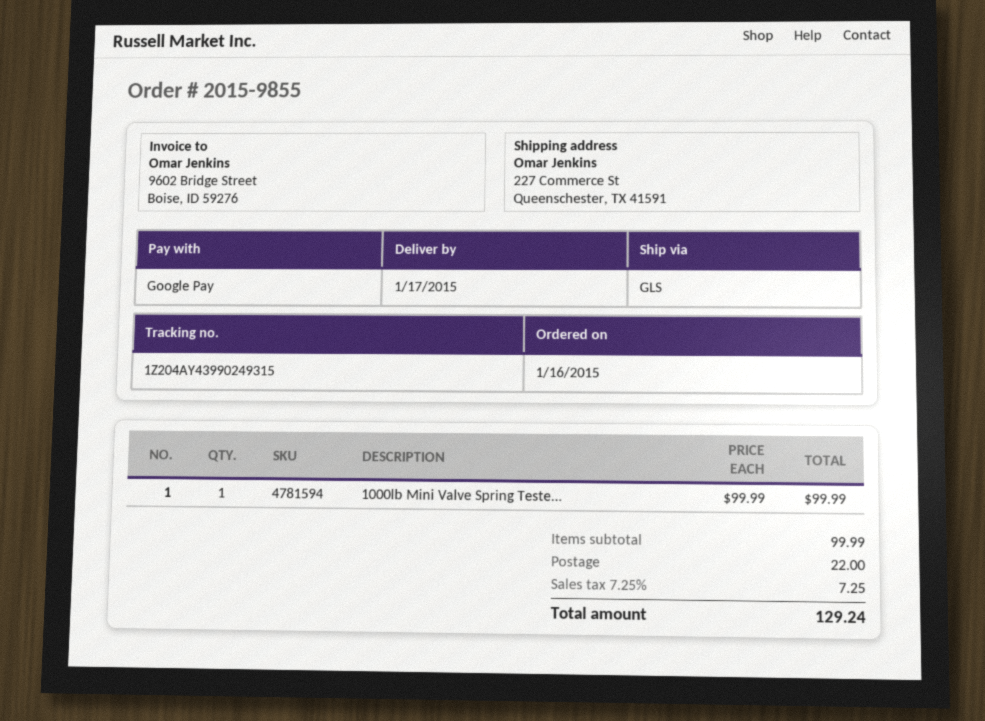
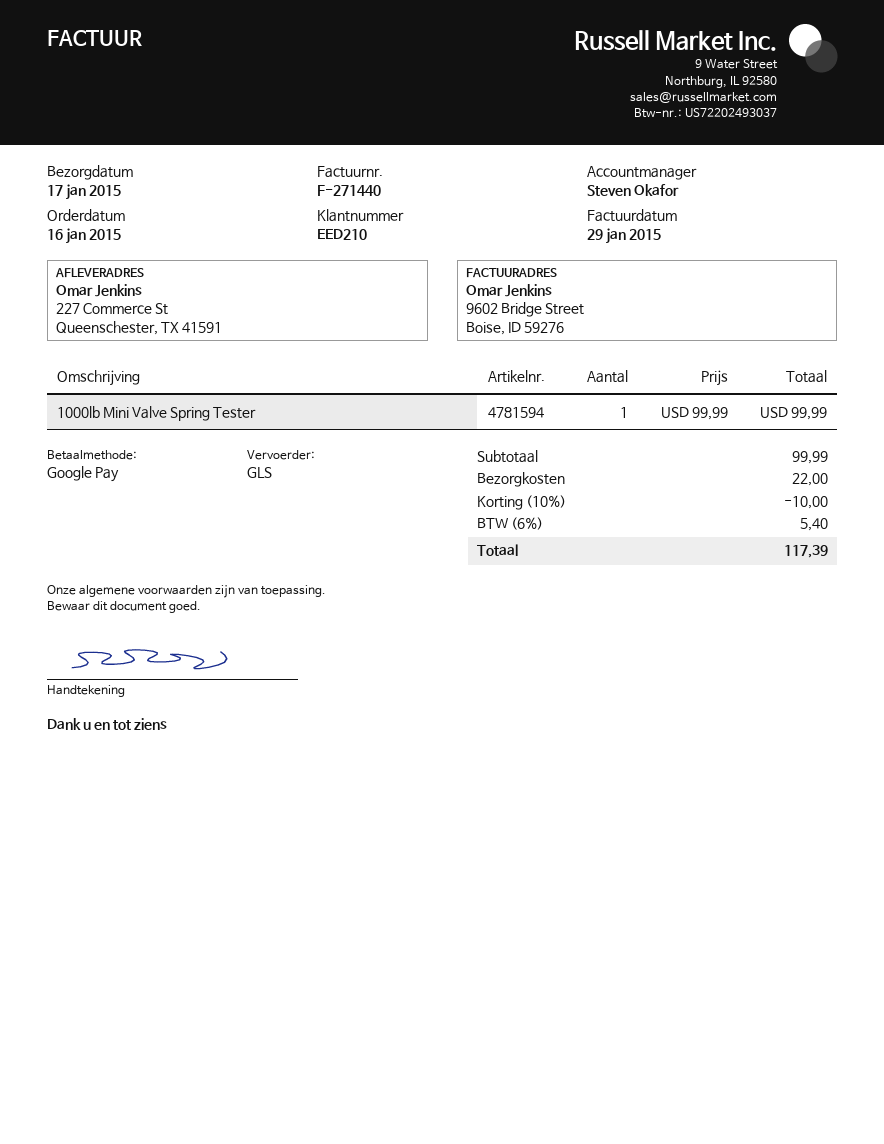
discount: none -> 10% = 10.00
tax: 7.25% = 7.25 -> 6% = 5.40
total: 129.24 -> 117.39

